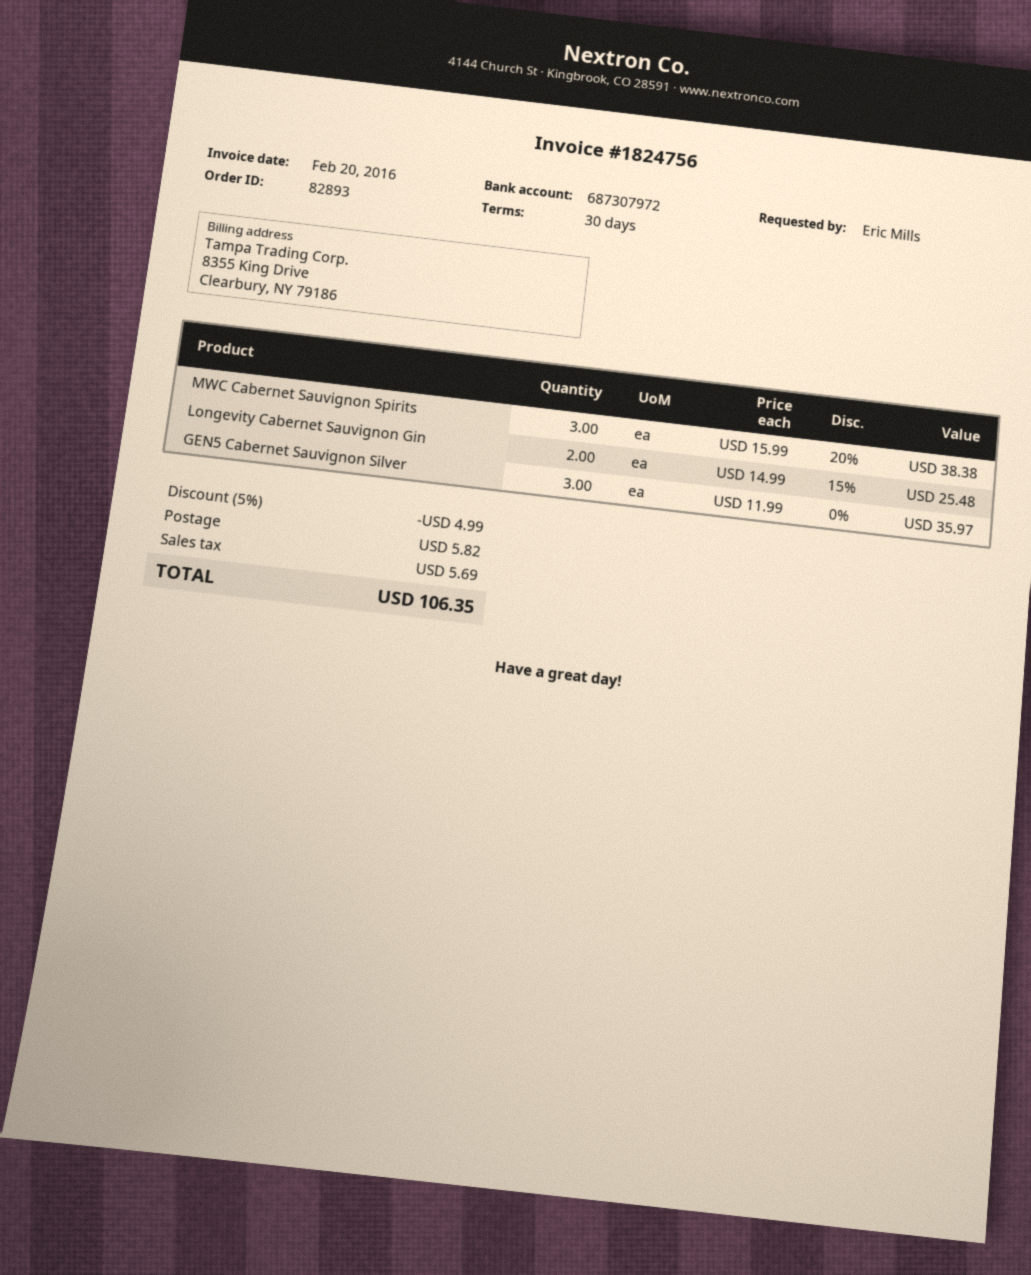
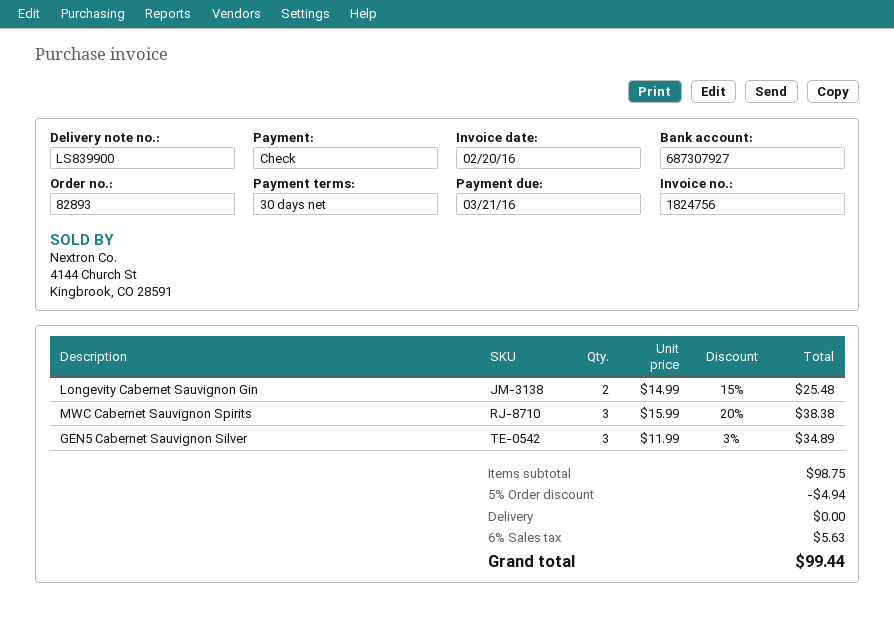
bank account: 687307972 -> 687307927
GEN5 Cabernet Sauvignon Silver: 3 x 11.99 = 35.97 -> 3 x 11.99 - 3% = 34.89
discount: 5% = 4.99 -> 5% = 4.94
shipping: 5.82 -> 0.00
tax: 5.69 -> 5.63
total: 106.35 -> 99.44

